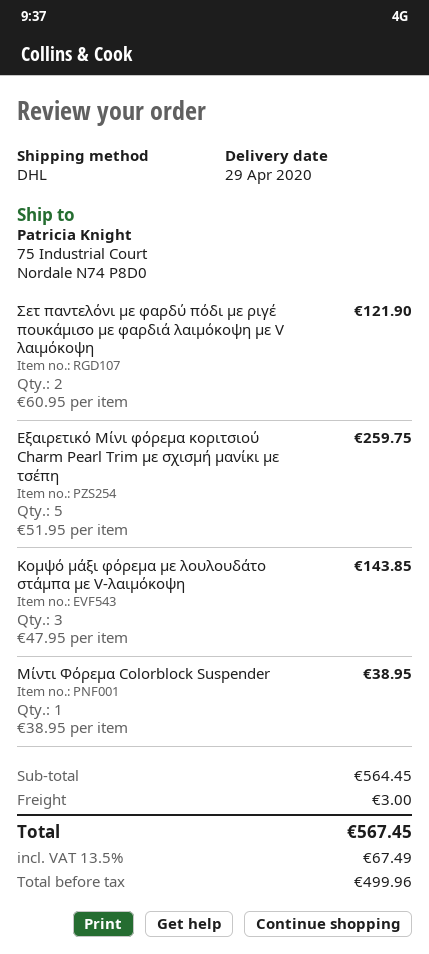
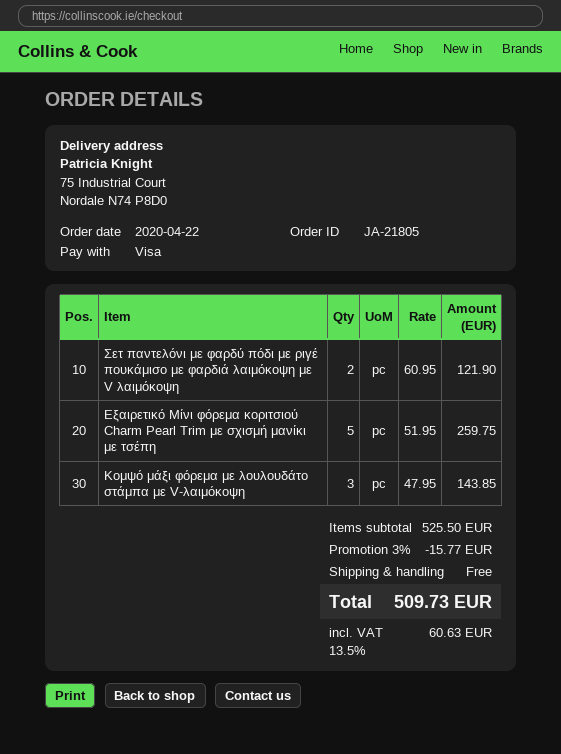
Μίντι Φόρεμα Colorblock Suspender: 1 x 38.95 = 38.95 -> none
subtotal: 564.45 -> 525.50
discount: none -> 3% = 15.77
shipping: 3.00 -> 0.00
tax: 13.5% = 67.49 -> 13.5% = 60.63
total: 567.45 -> 509.73

